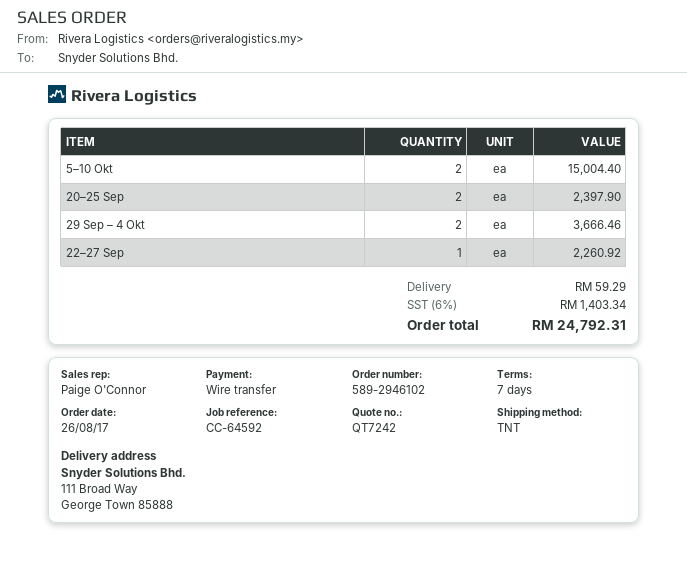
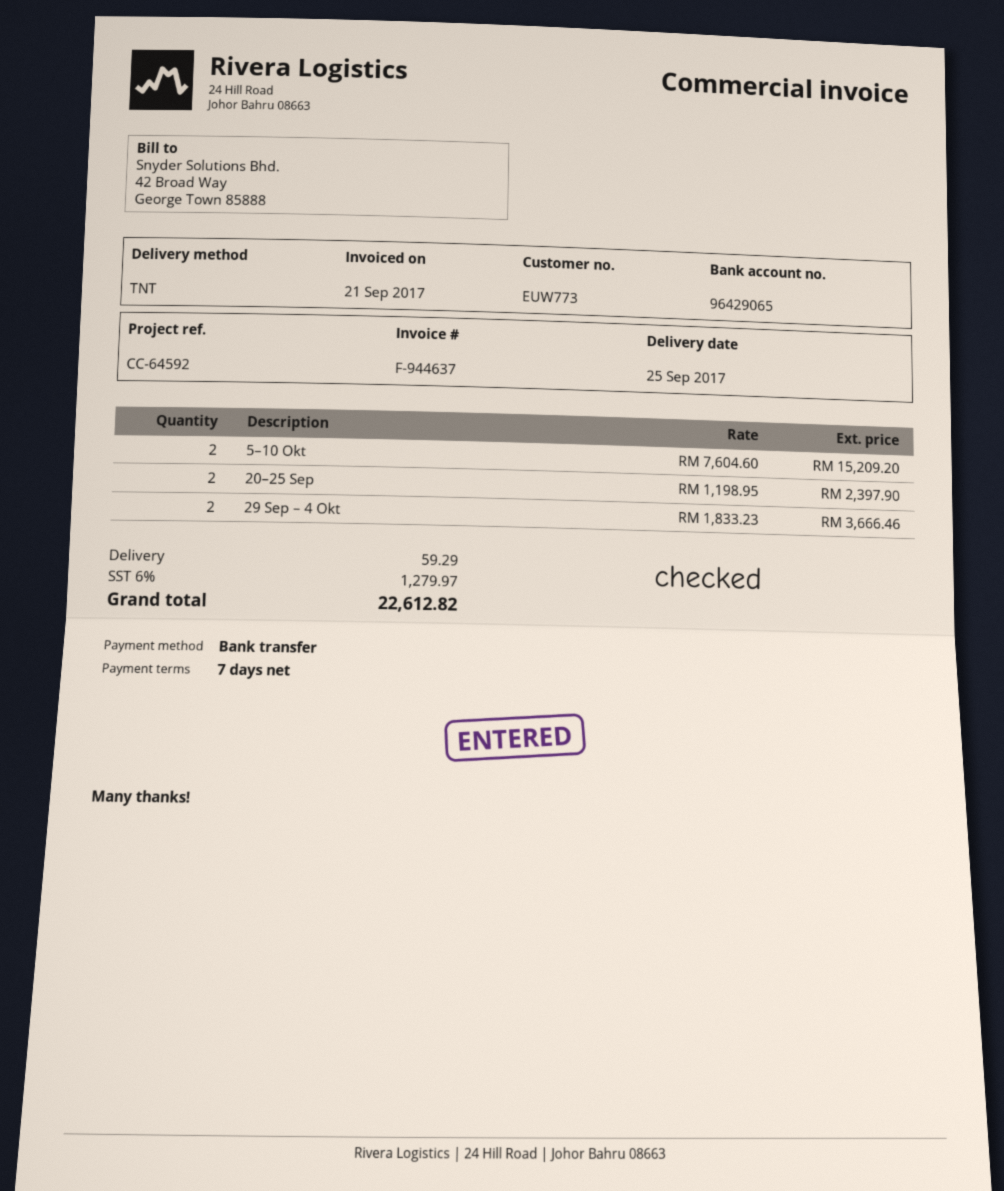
5–10 Okt: 2 for 15004.40 -> 2 for 15209.20
22–27 Sep: 1 for 2260.92 -> none
tax: 6% = 1403.34 -> 6% = 1279.97
total: 24792.31 -> 22612.82

